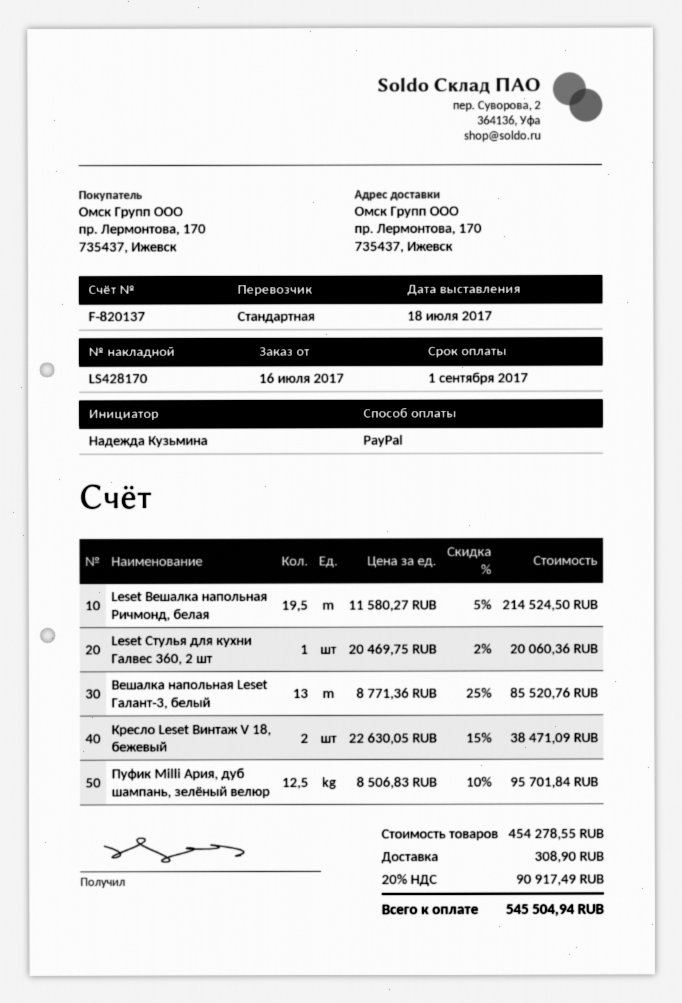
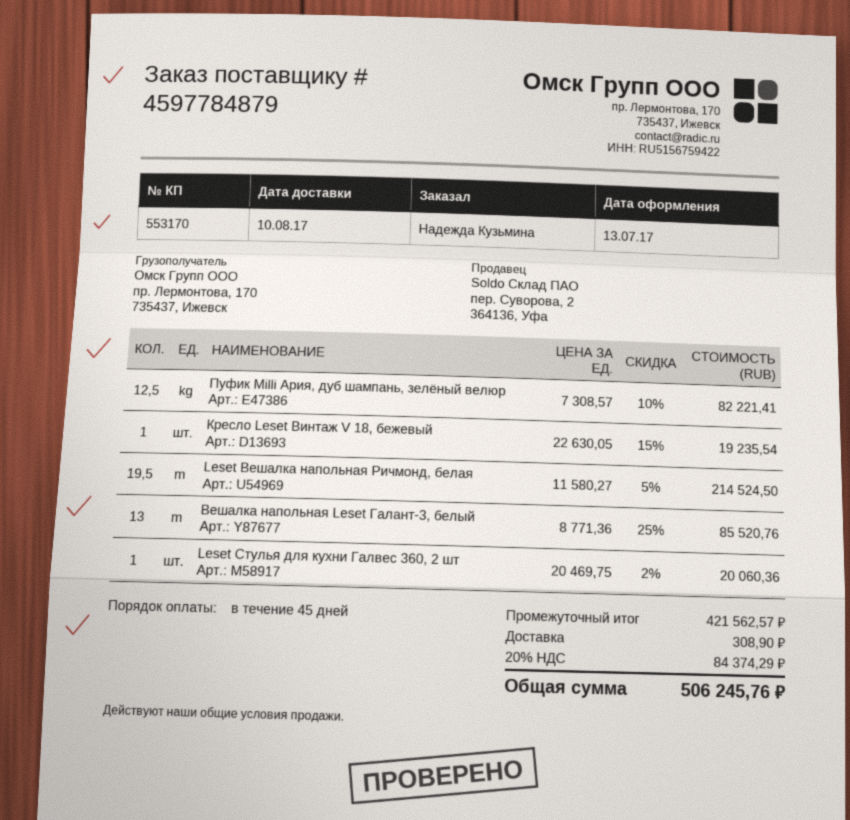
order date: 2017-07-16 -> 2017-07-13
Кресло Leset Винтаж V 18, бежевый: 2 x 22630.05 - 15% = 38471.09 -> 1 x 22630.05 - 15% = 19235.54
Пуфик Milli Ария, дуб шампань, зелёный велюр: 12.5 x 8506.83 - 10% = 95701.84 -> 12.5 x 7308.57 - 10% = 82221.41
subtotal: 454278.55 -> 421562.57
tax: 20% = 90917.49 -> 20% = 84374.29
total: 545504.94 -> 506245.76

